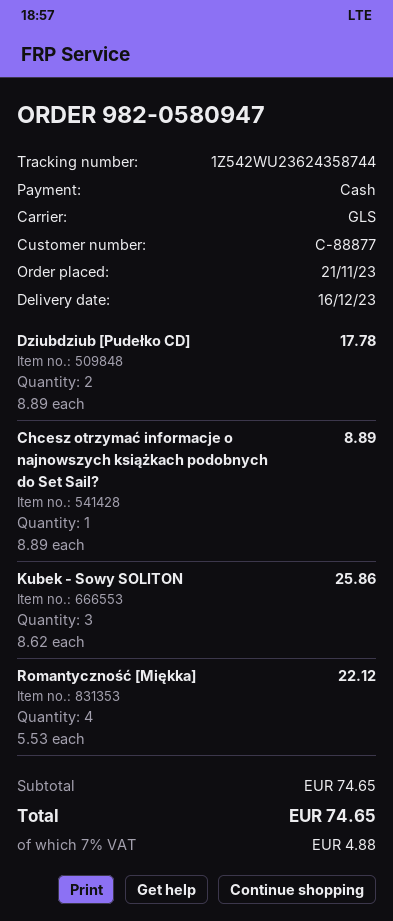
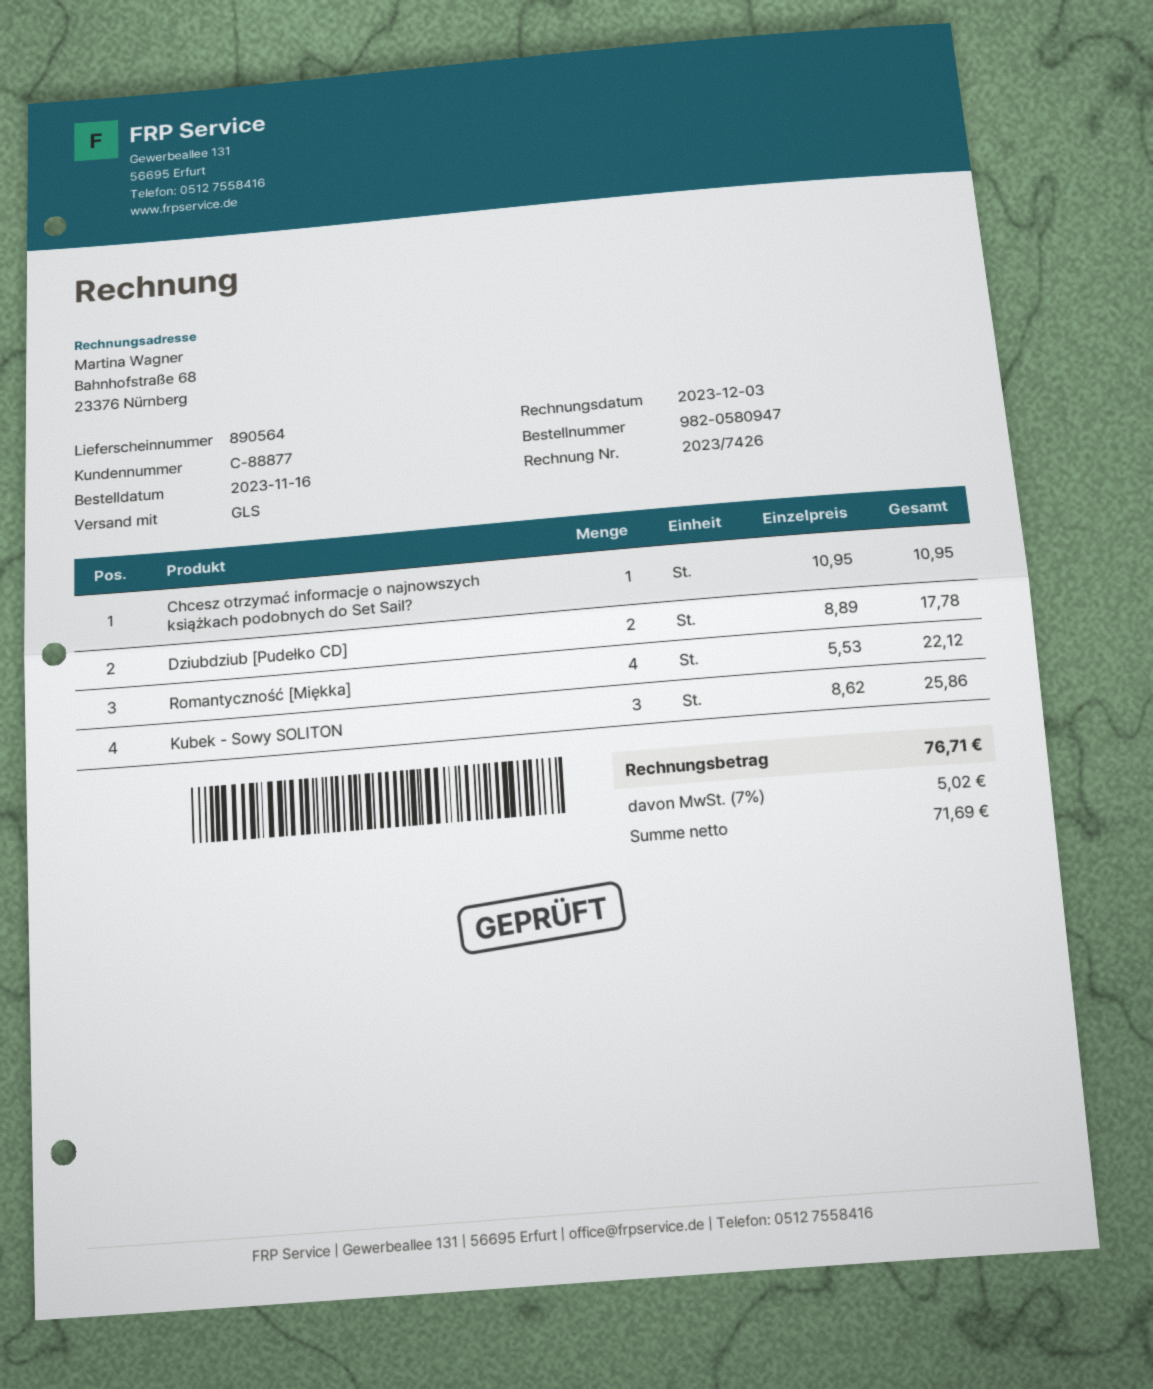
order date: 2023-11-21 -> 2023-11-16
Chcesz otrzymać informacje o najnowszych książkach podobnych do Set Sail?: 1 x 8.89 = 8.89 -> 1 x 10.95 = 10.95
tax: 7% = 4.88 -> 7% = 5.02
total: 74.65 -> 76.71

